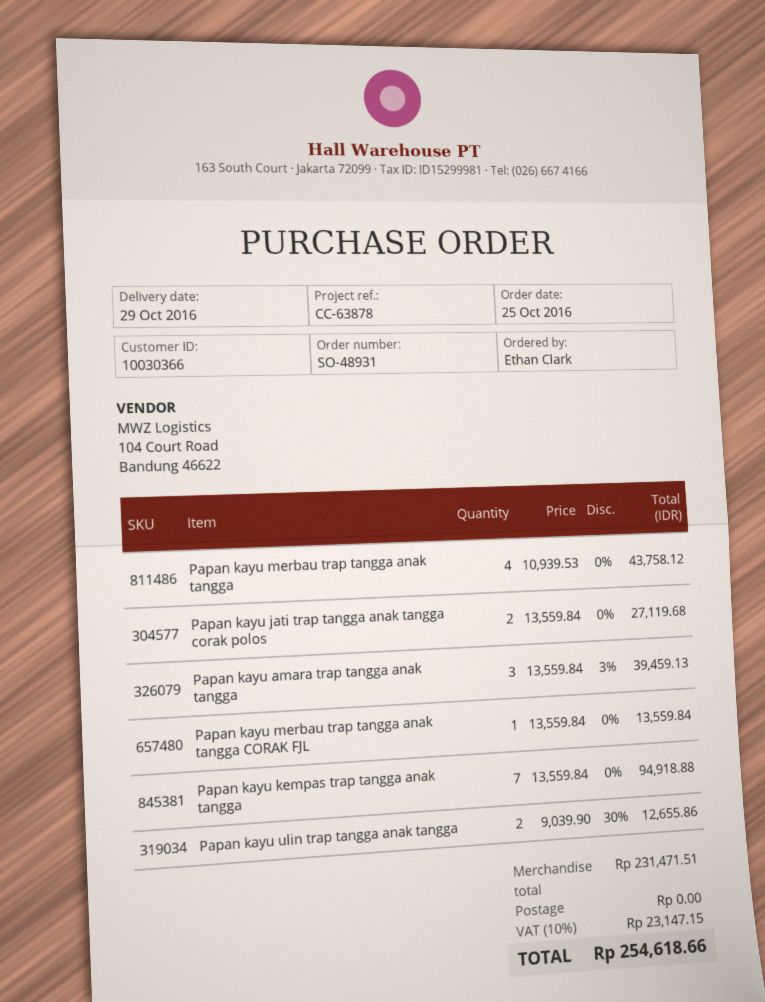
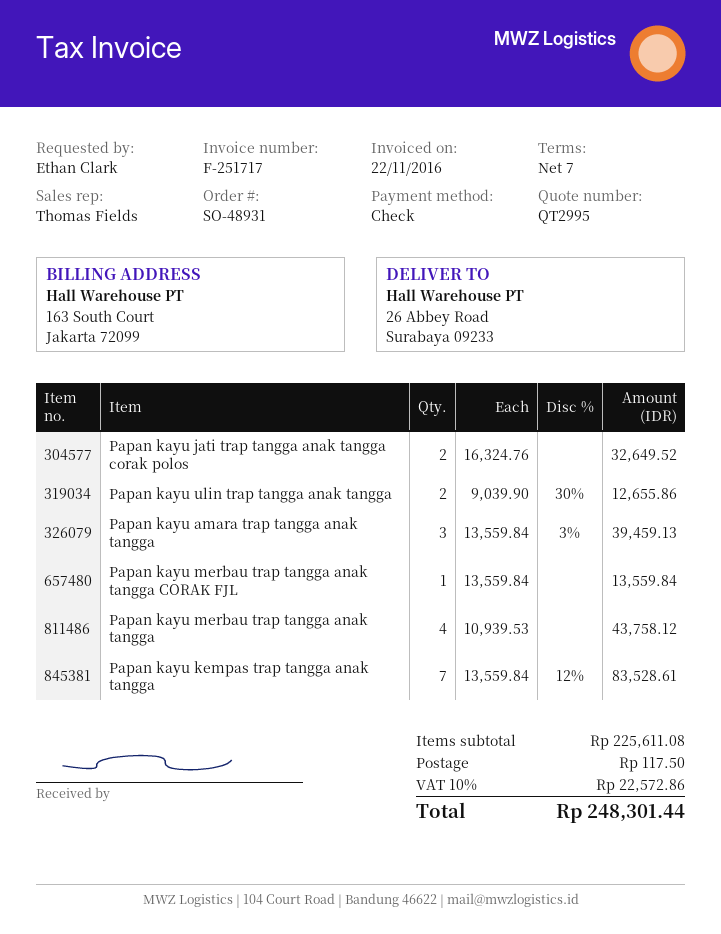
Papan kayu jati trap tangga anak tangga corak polos: 2 x 13559.84 = 27119.68 -> 2 x 16324.76 = 32649.52
Papan kayu kempas trap tangga anak tangga: 7 x 13559.84 = 94918.88 -> 7 x 13559.84 - 12% = 83528.61
subtotal: 231471.51 -> 225611.08
shipping: 0.00 -> 117.50
tax: 10% = 23147.15 -> 10% = 22572.86
total: 254618.66 -> 248301.44

